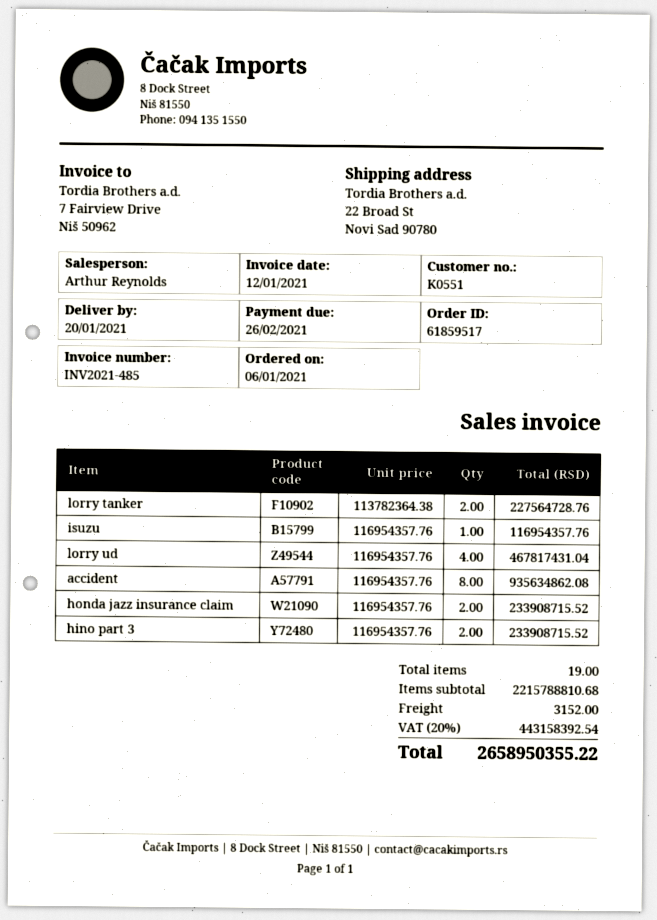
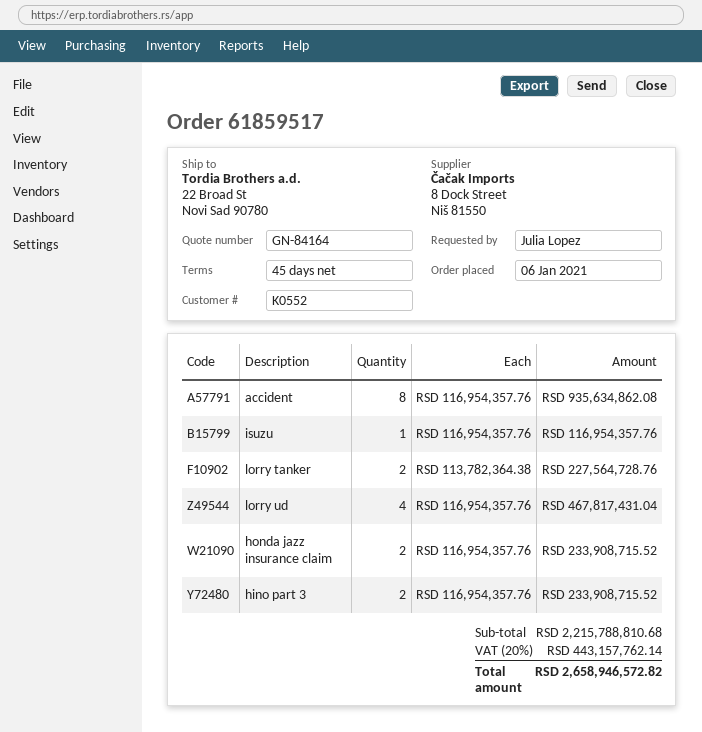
customer number: K0551 -> K0552
shipping: 3152.00 -> none
tax: 20% = 443158392.54 -> 20% = 443157762.14
total: 2658950355.22 -> 2658946572.82

